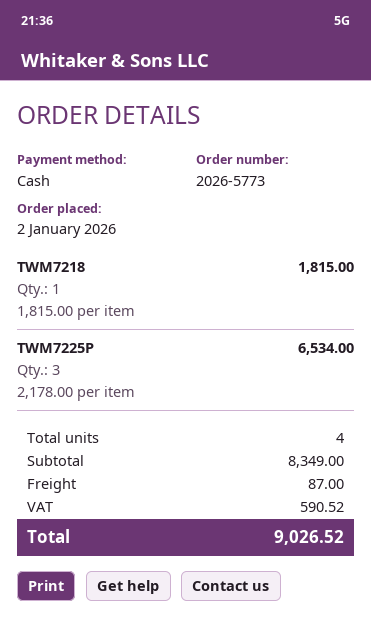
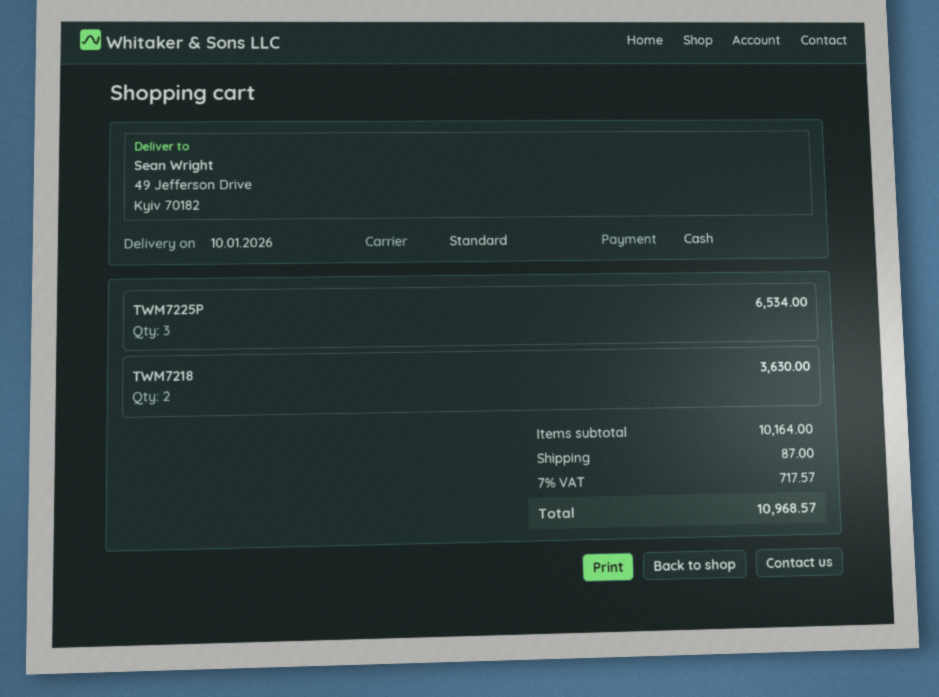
TWM7218: 1 for 1815.00 -> 2 for 3630.00
subtotal: 8349.00 -> 10164.00
tax: 590.52 -> 717.57
total: 9026.52 -> 10968.57

